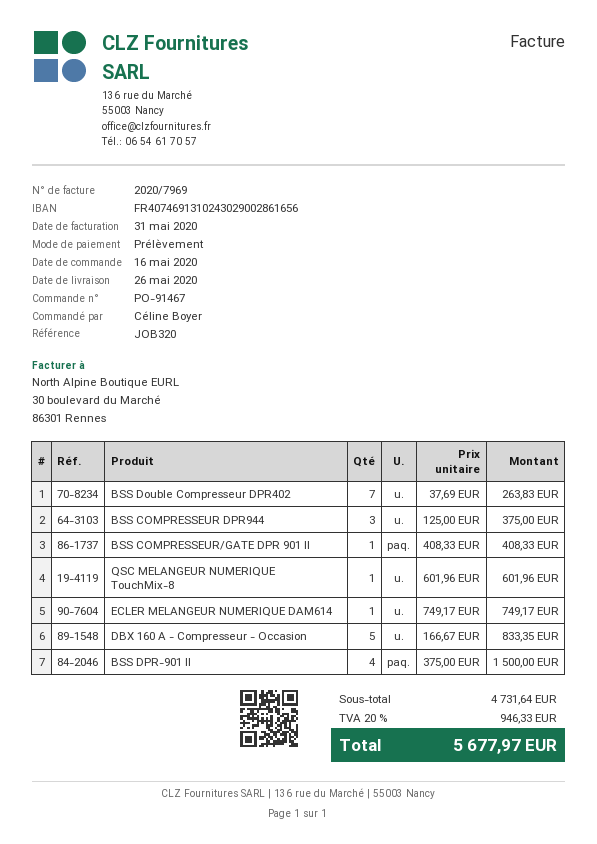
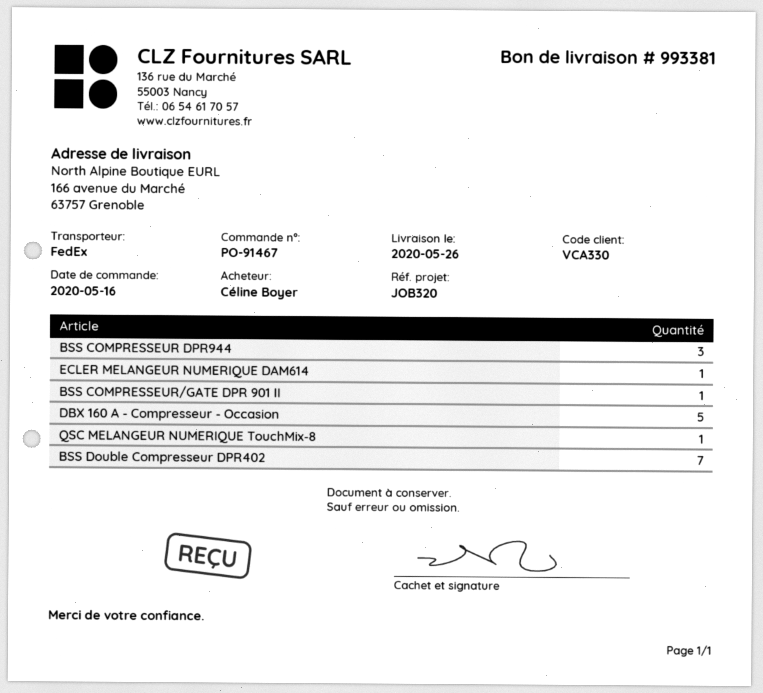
BSS DPR-901 II: 4 -> none

